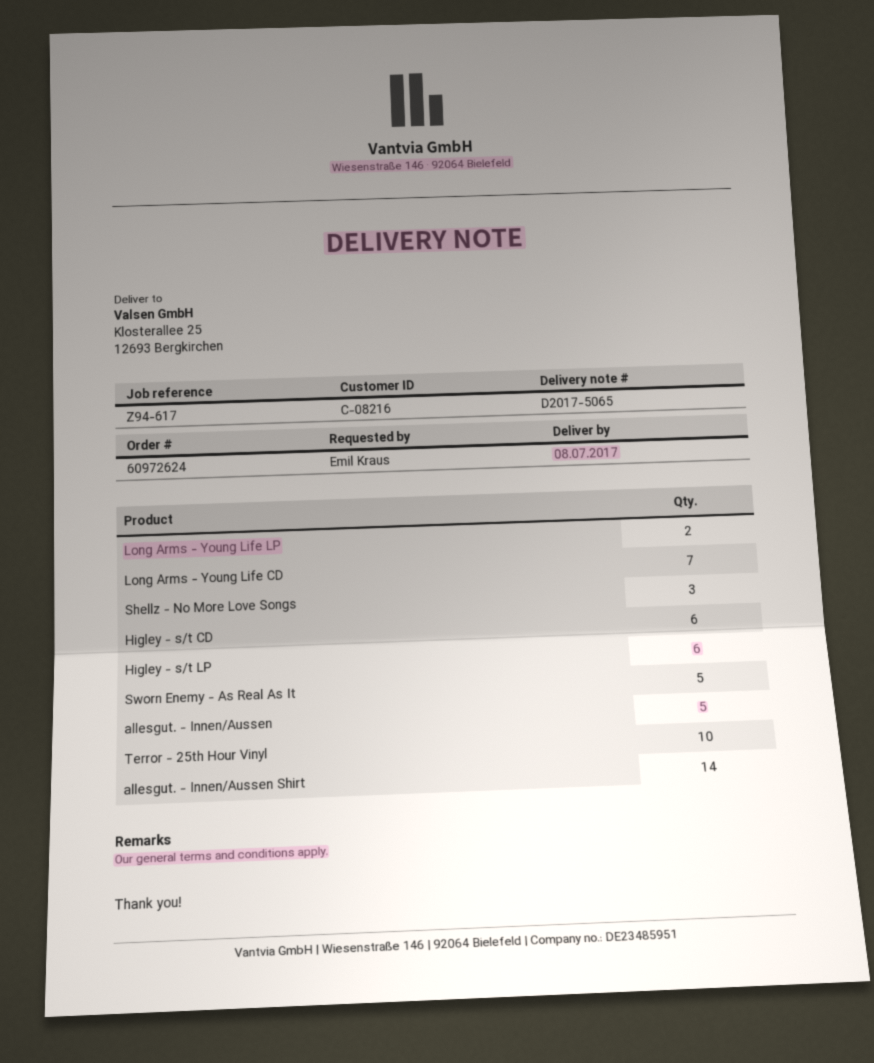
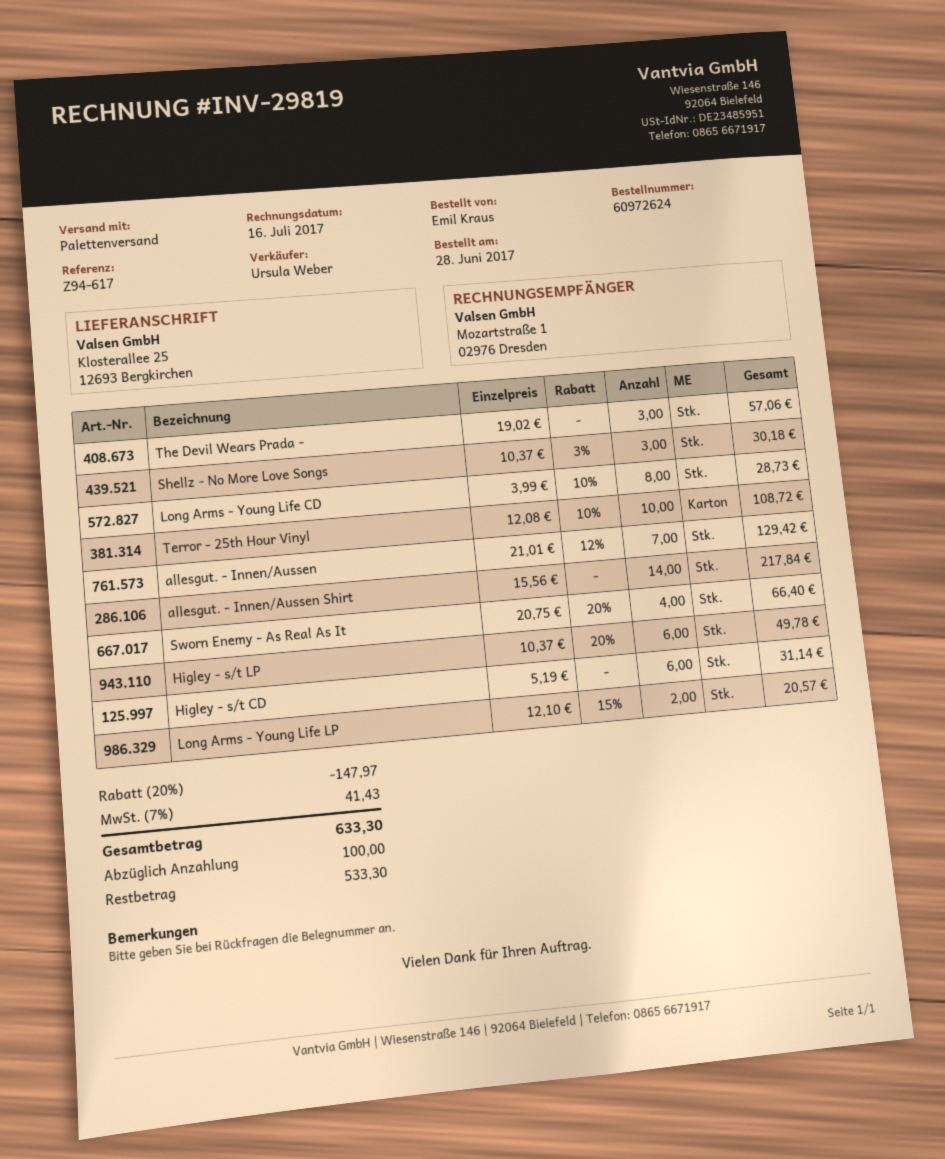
Long Arms - Young Life CD: 7 -> 8
Sworn Enemy - As Real As It: 5 -> 4
allesgut. - Innen/Aussen: 5 -> 7
The Devil Wears Prada -: none -> 3

